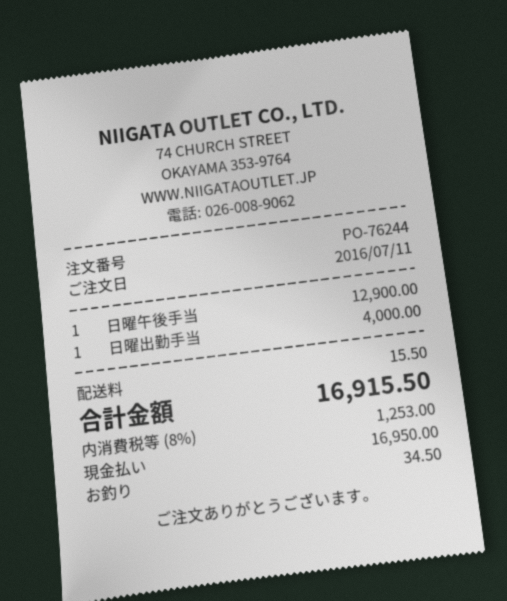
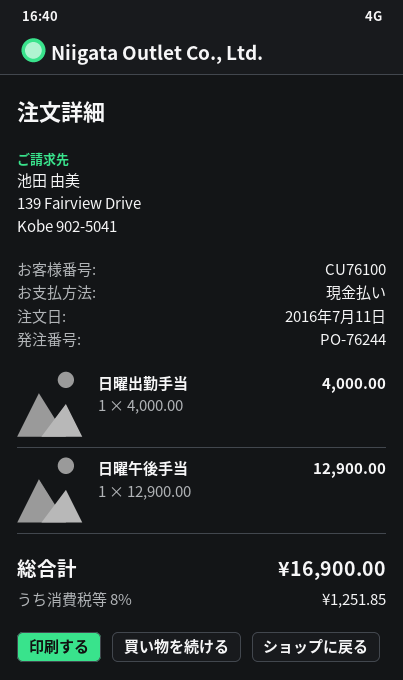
shipping: 15.50 -> none
tax: 8% = 1253.00 -> 8% = 1251.85
total: 16915.50 -> 16900.00

